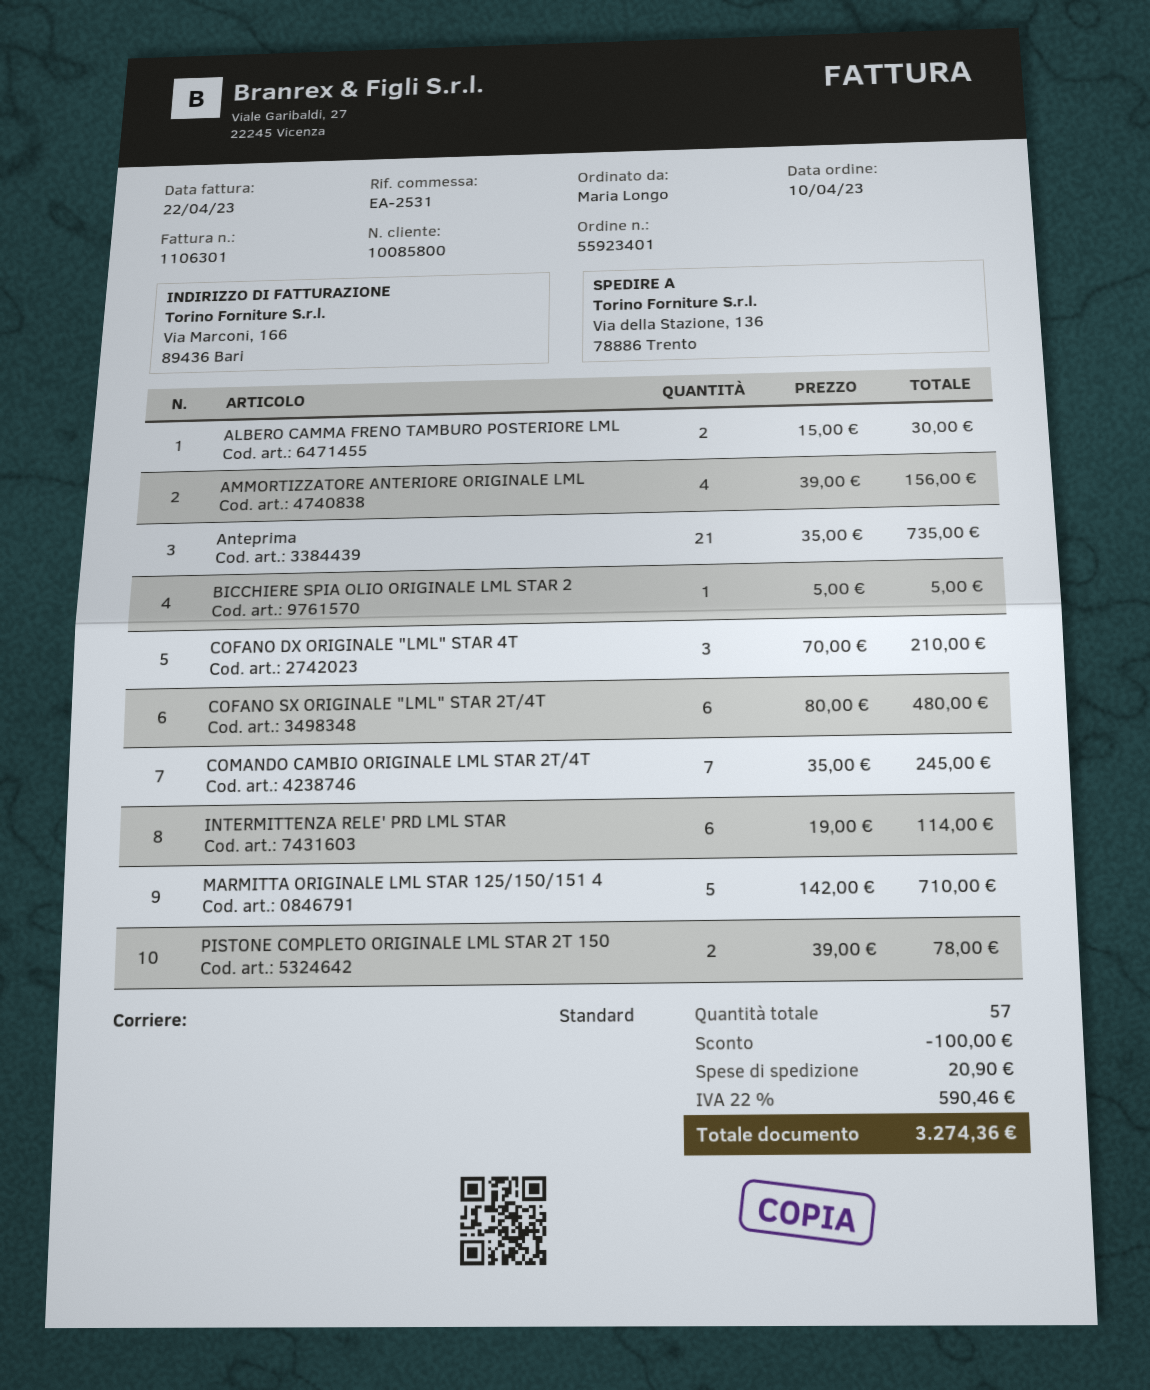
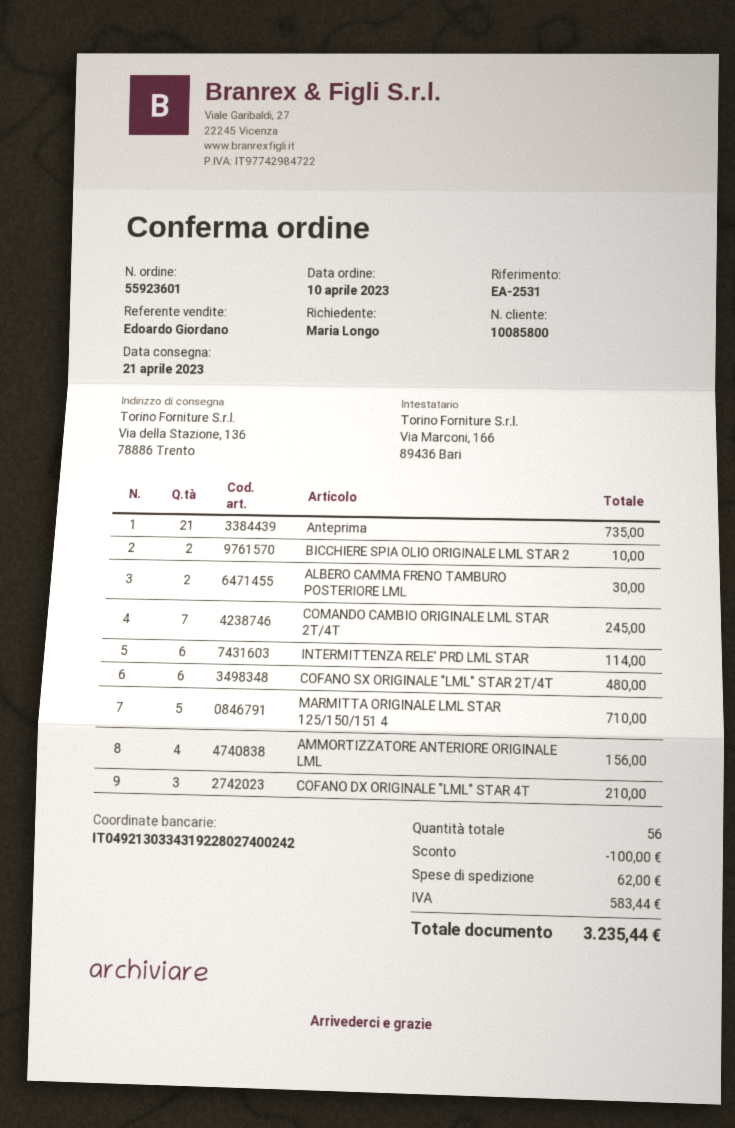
order number: 55923401 -> 55923601
BICCHIERE SPIA OLIO ORIGINALE LML STAR 2: 1 for 5.00 -> 2 for 10.00
PISTONE COMPLETO ORIGINALE LML STAR 2T 150: 2 for 78.00 -> none
total quantity: 57 -> 56
shipping: 20.90 -> 62.00
tax: 590.46 -> 583.44
total: 3274.36 -> 3235.44

